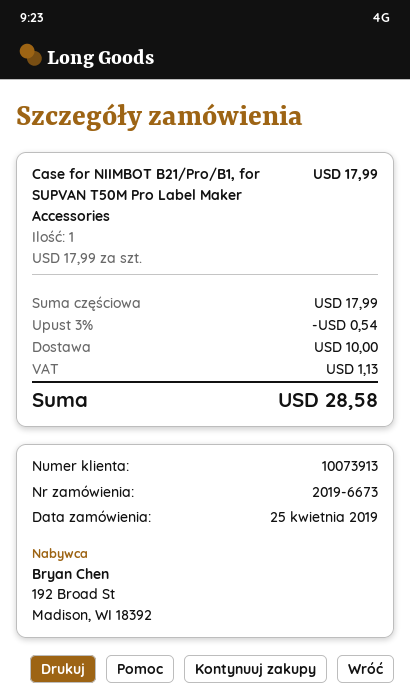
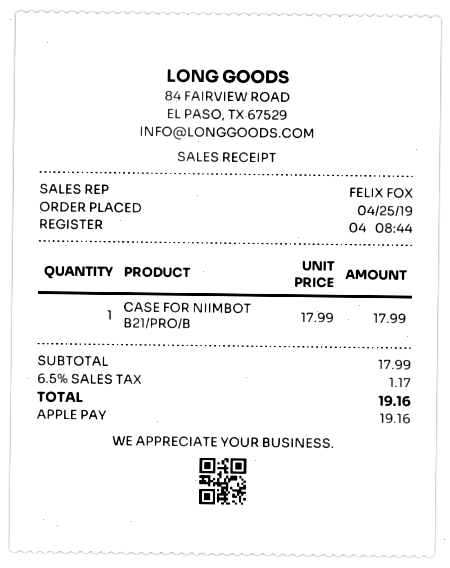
discount: 3% = 0.54 -> none
shipping: 10.00 -> none
tax: 1.13 -> 1.17
total: 28.58 -> 19.16

